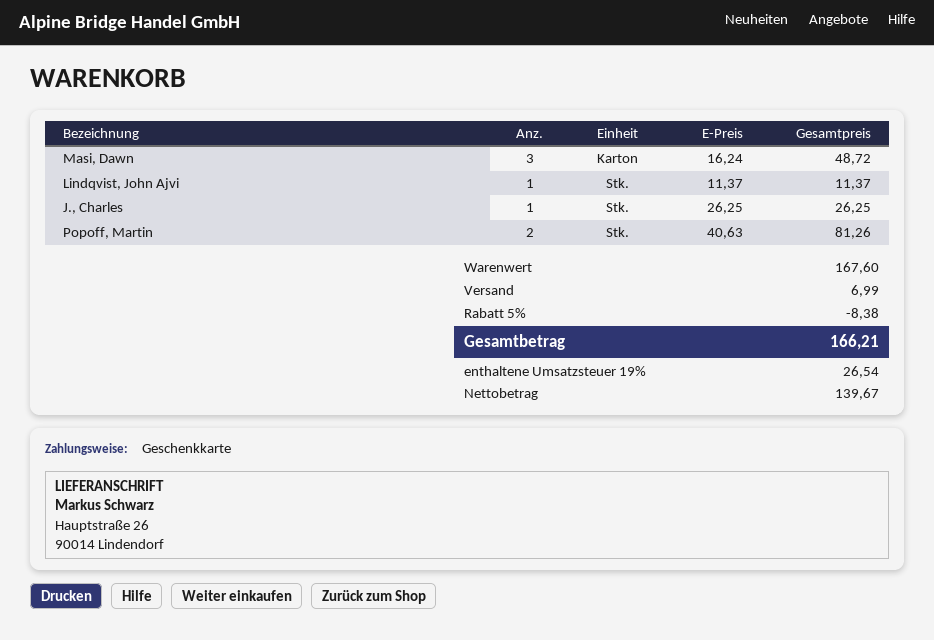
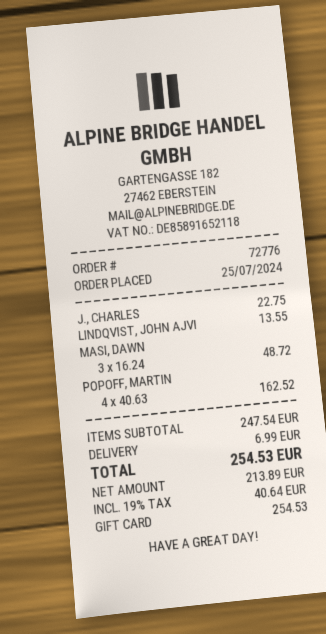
Lindqvist, John Ajvi: 1 x 11.37 = 11.37 -> 1 x 13.55 = 13.55
J., Charles: 1 x 26.25 = 26.25 -> 1 x 22.75 = 22.75
Popoff, Martin: 2 x 40.63 = 81.26 -> 4 x 40.63 = 162.52
subtotal: 167.60 -> 247.54
discount: 5% = 8.38 -> none
net: 139.67 -> 213.89
tax: 19% = 26.54 -> 19% = 40.64
total: 166.21 -> 254.53

